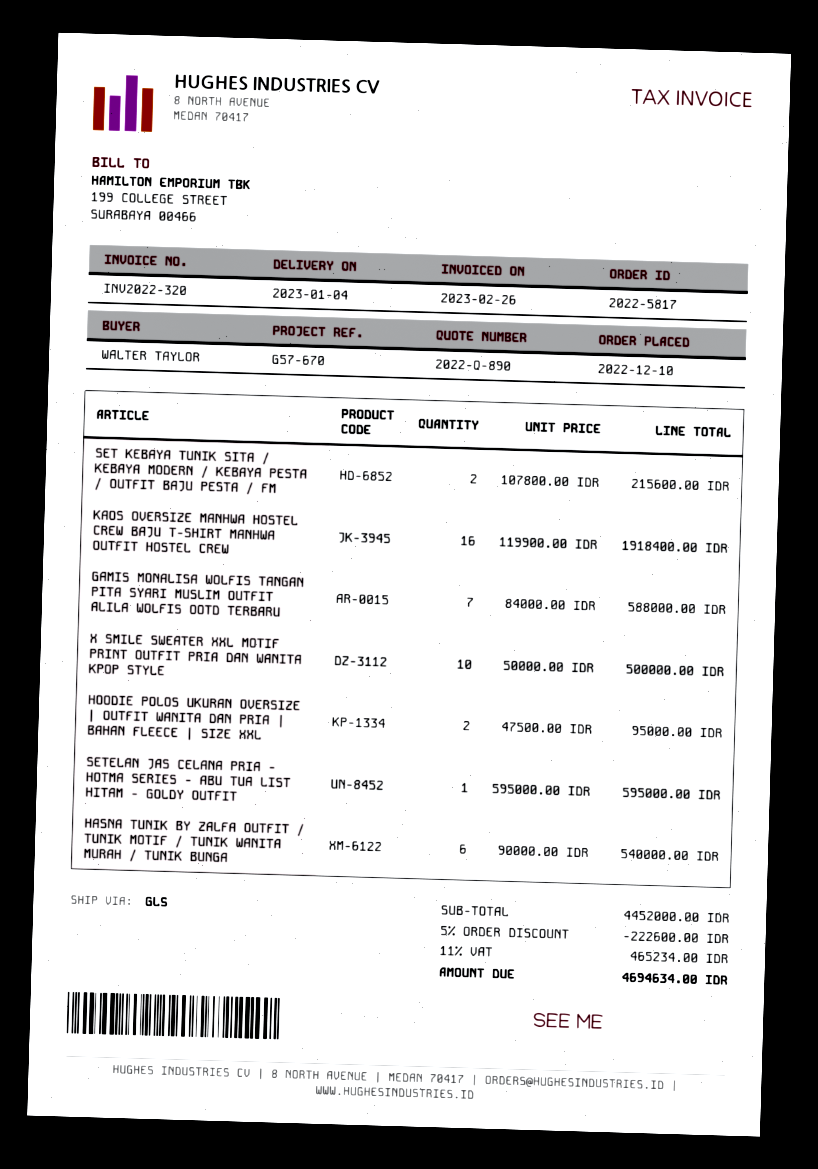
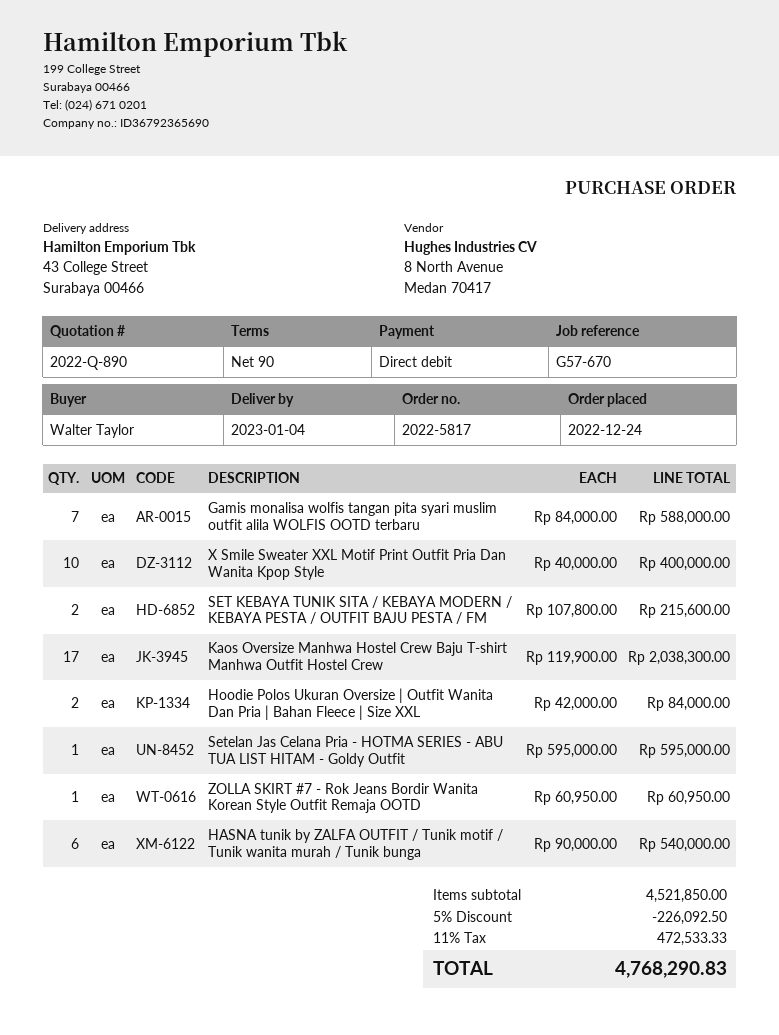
order date: 2022-12-10 -> 2022-12-24
KAOS OVERSIZE MANHWA HOSTEL CREW BAJU T-SHIRT MANHWA OUTFIT HOSTEL CREW: 16 x 119900.00 = 1918400.00 -> 17 x 119900.00 = 2038300.00
X SMILE SWEATER XXL MOTIF PRINT OUTFIT PRIA DAN WANITA KPOP STYLE: 10 x 50000.00 = 500000.00 -> 10 x 40000.00 = 400000.00
HOODIE POLOS UKURAN OVERSIZE | OUTFIT WANITA DAN PRIA | BAHAN FLEECE | SIZE XXL: 2 x 47500.00 = 95000.00 -> 2 x 42000.00 = 84000.00
ZOLLA SKIRT #7 - Rok Jeans Bordir Wanita Korean Style Outfit Remaja OOTD: none -> 1 x 60950.00 = 60950.00
subtotal: 4452000.00 -> 4521850.00
discount: 5% = 222600.00 -> 5% = 226092.50
tax: 11% = 465234.00 -> 11% = 472533.33
total: 4694634.00 -> 4768290.83

